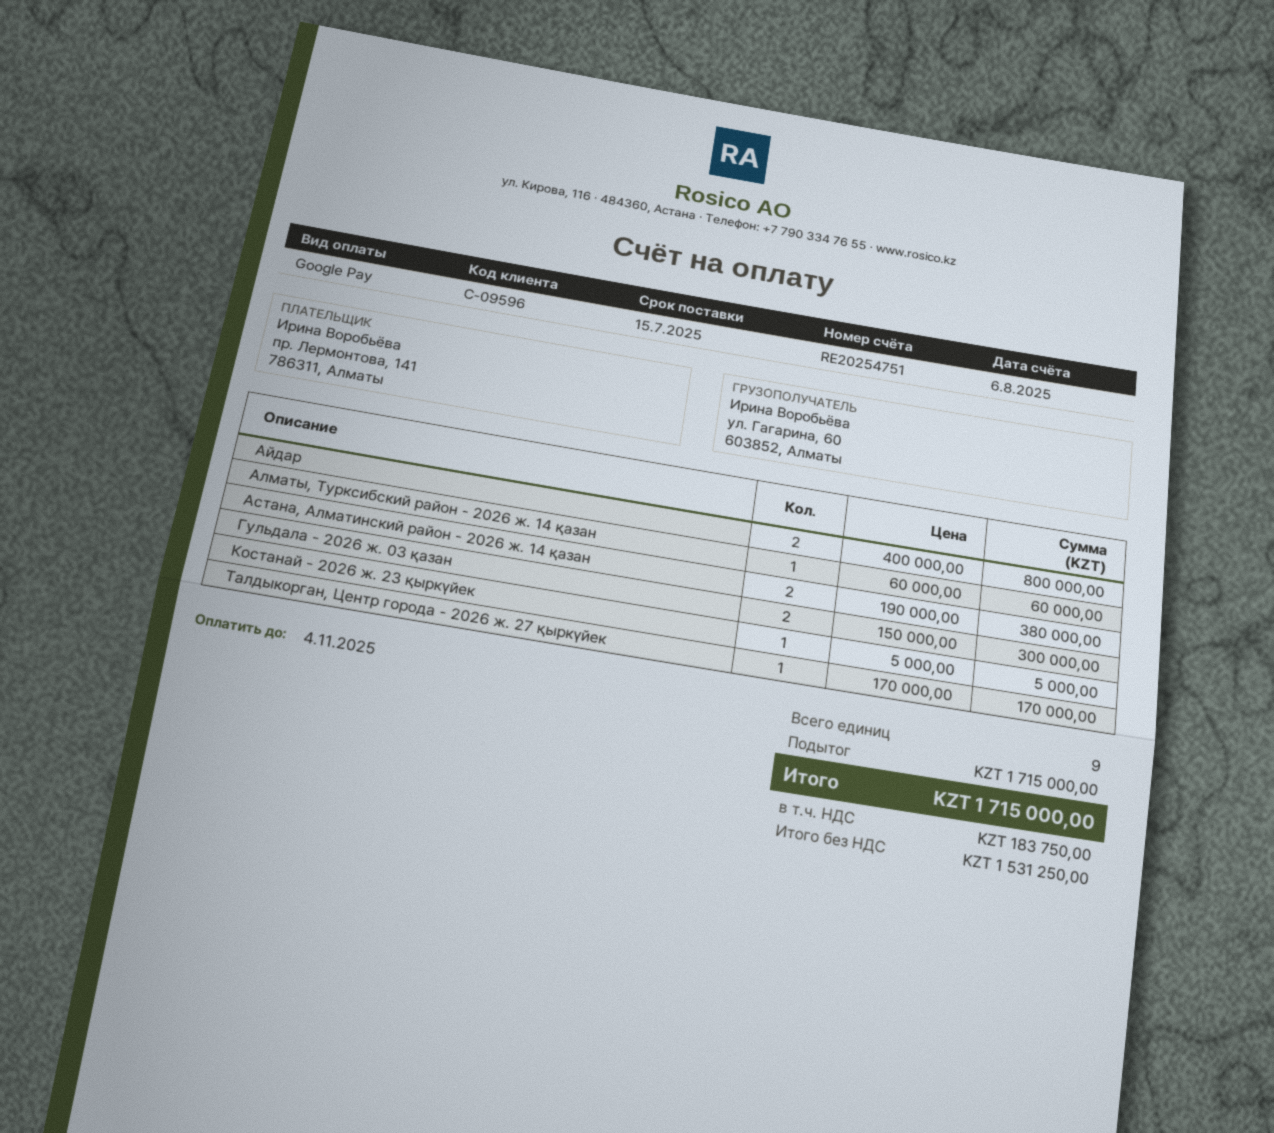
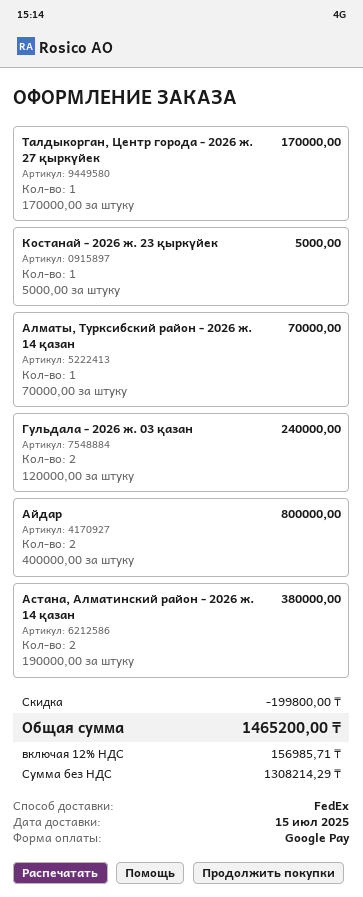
Алматы, Турксибский район - 2026 ж. 14 қазан: 1 x 60000.00 = 60000.00 -> 1 x 70000.00 = 70000.00
Гульдала - 2026 ж. 03 қазан: 2 x 150000.00 = 300000.00 -> 2 x 120000.00 = 240000.00
discount: none -> 199800.00
net: 1531250.00 -> 1308214.29
tax: 183750.00 -> 156985.71
total: 1715000.00 -> 1465200.00

